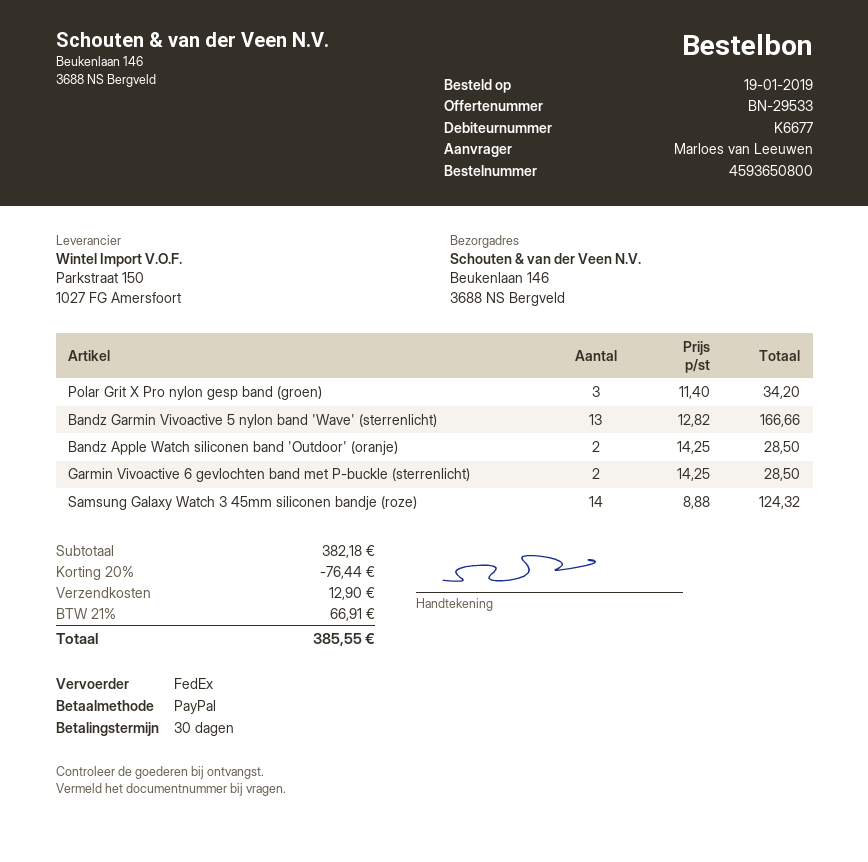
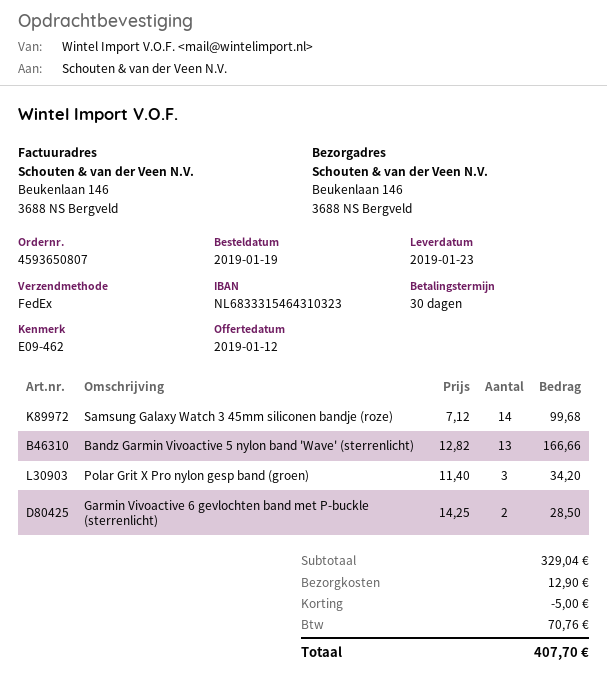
order number: 4593650800 -> 4593650807
Bandz Apple Watch siliconen band 'Outdoor' (oranje): 2 x 14.25 = 28.50 -> none
Samsung Galaxy Watch 3 45mm siliconen bandje (roze): 14 x 8.88 = 124.32 -> 14 x 7.12 = 99.68
subtotal: 382.18 -> 329.04
discount: 76.44 -> 5.00
tax: 66.91 -> 70.76
total: 385.55 -> 407.70

